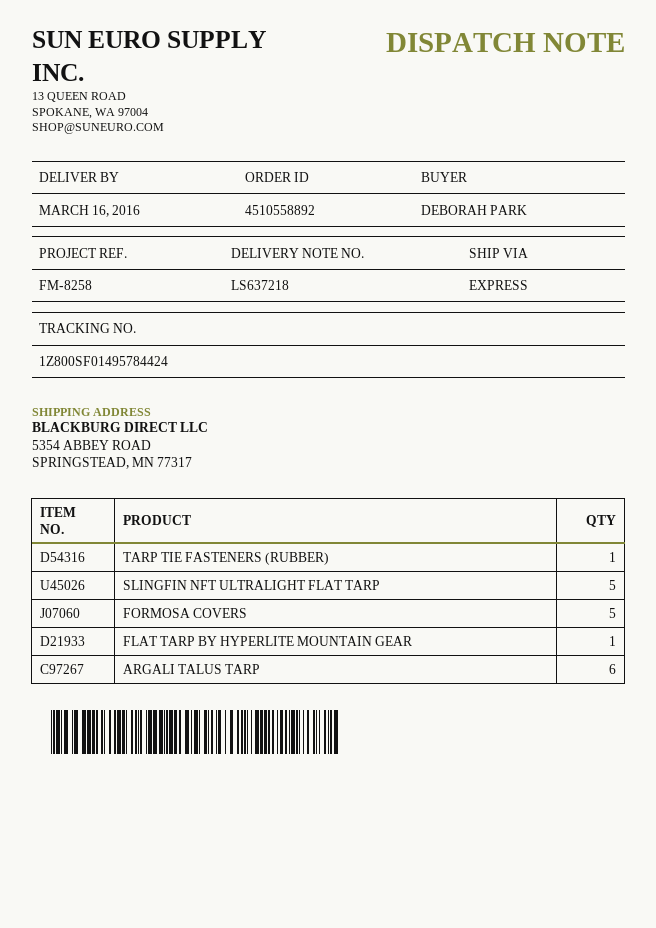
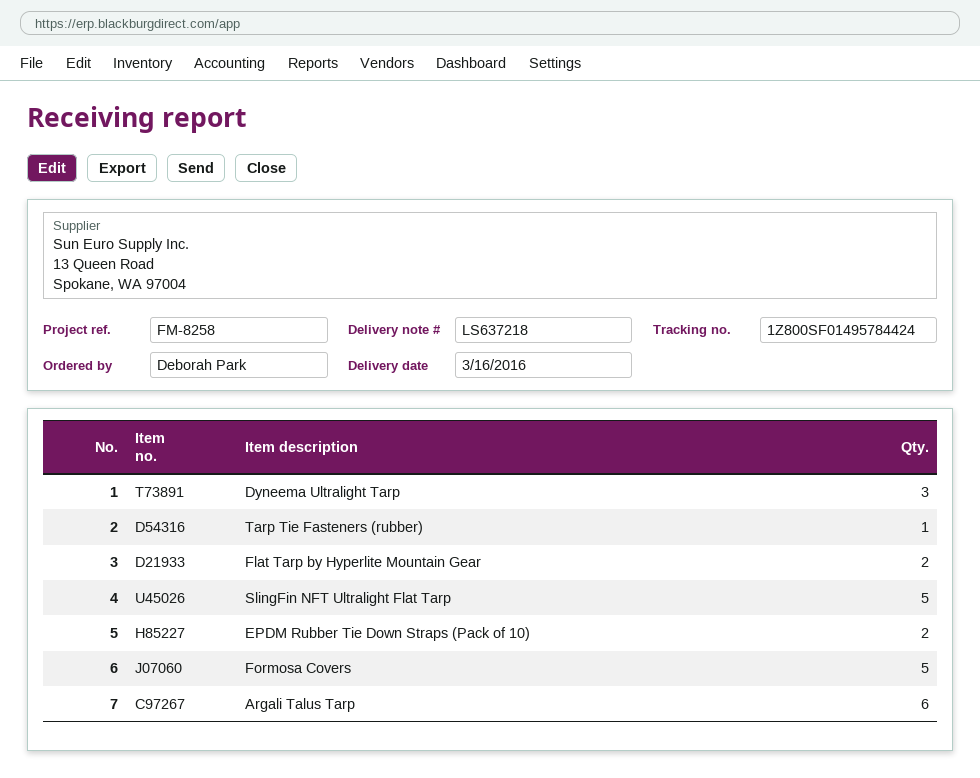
FLAT TARP BY HYPERLITE MOUNTAIN GEAR: 1 -> 2
Dyneema Ultralight Tarp: none -> 3
EPDM Rubber Tie Down Straps (Pack of 10): none -> 2

